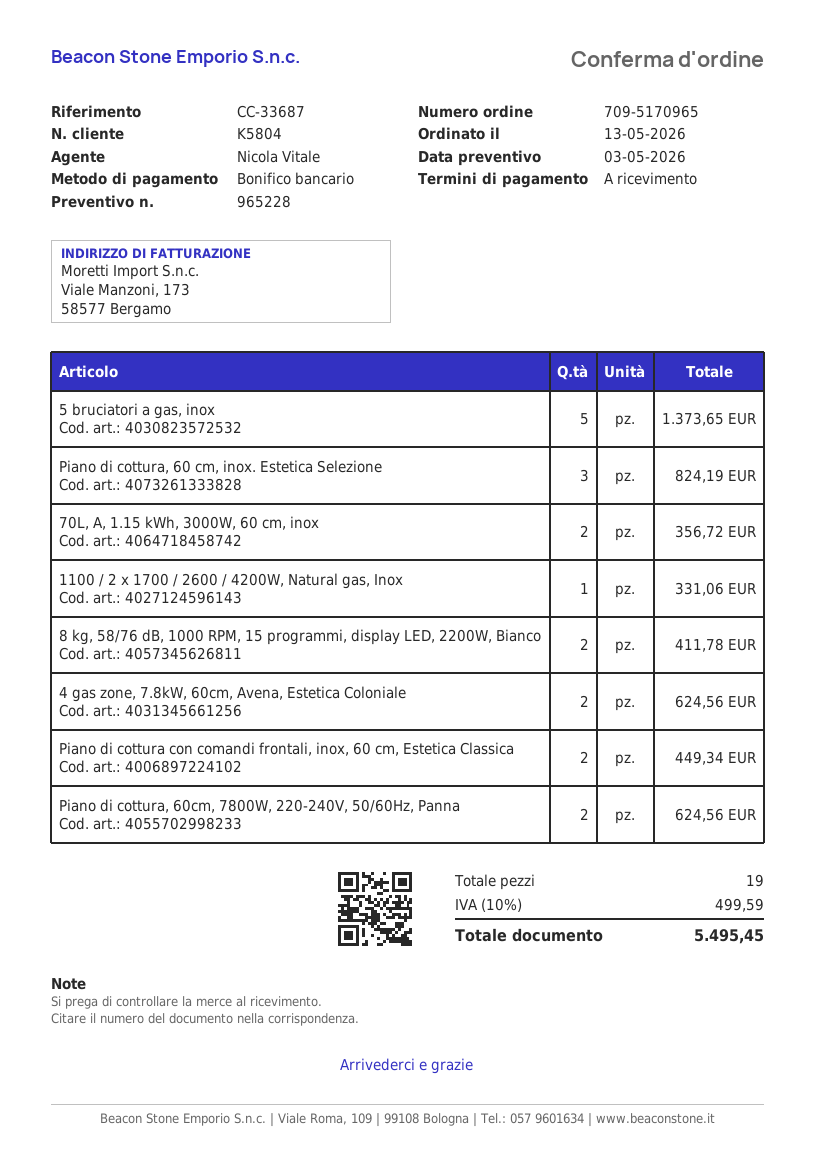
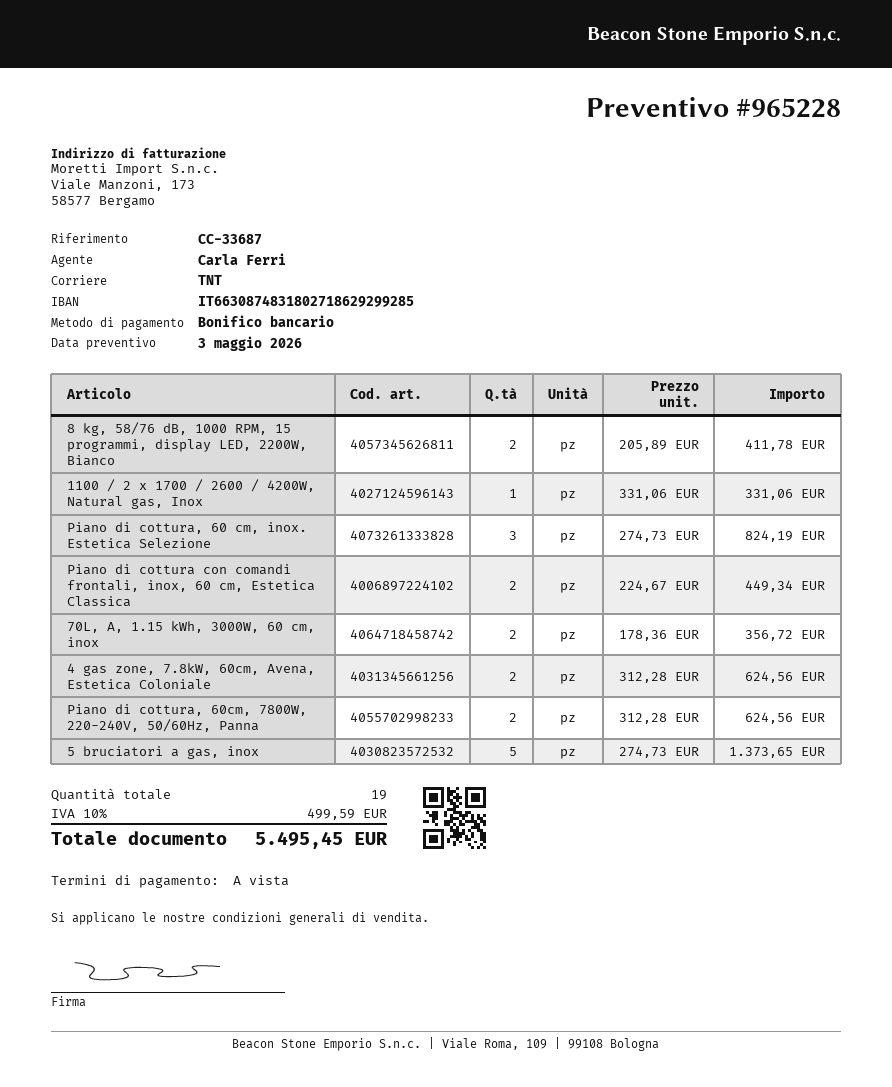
sales rep: Nicola Vitale -> Carla Ferri

